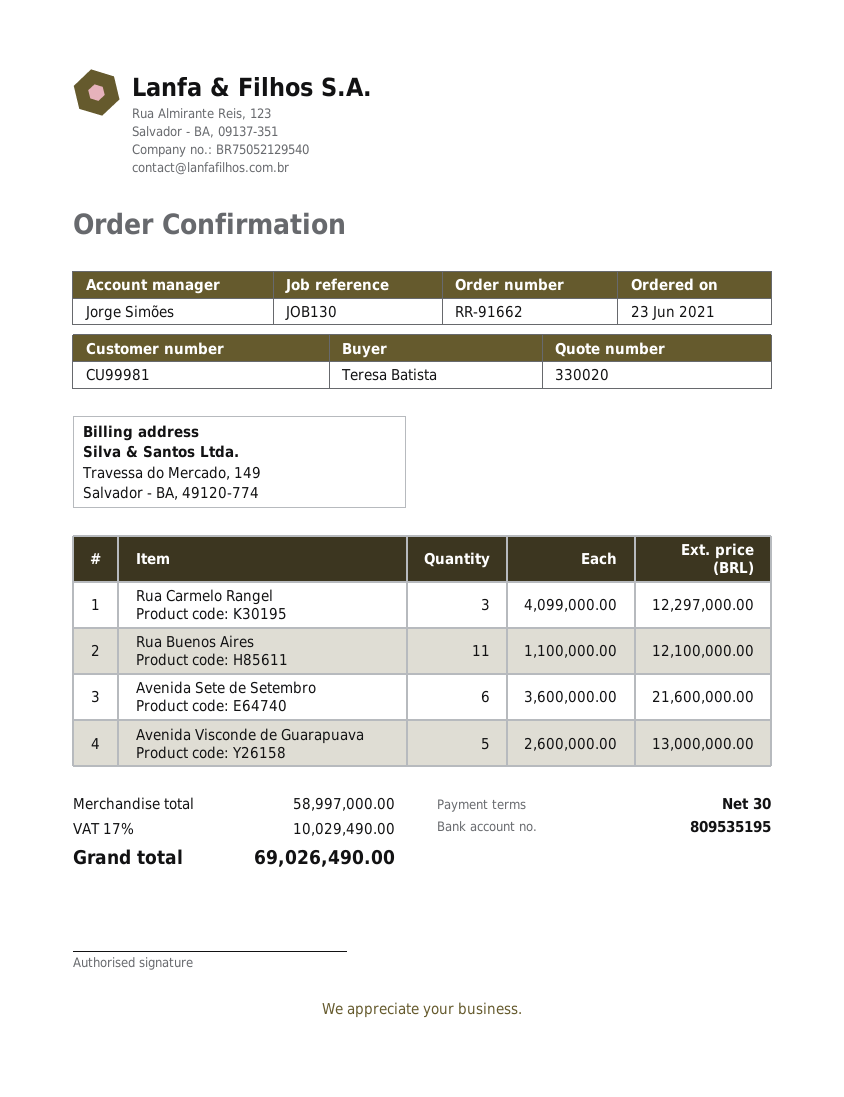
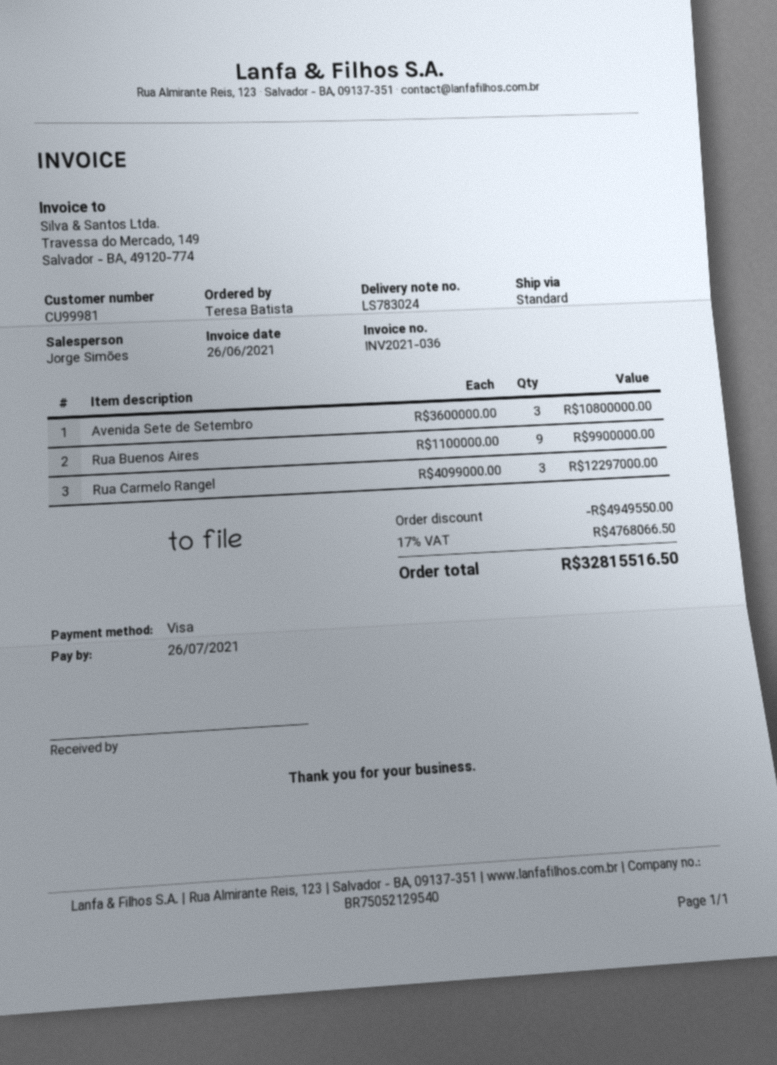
Rua Buenos Aires: 11 x 1100000.00 = 12100000.00 -> 9 x 1100000.00 = 9900000.00
Avenida Sete de Setembro: 6 x 3600000.00 = 21600000.00 -> 3 x 3600000.00 = 10800000.00
Avenida Visconde de Guarapuava: 5 x 2600000.00 = 13000000.00 -> none
discount: none -> 4949550.00
tax: 17% = 10029490.00 -> 17% = 4768066.50
total: 69026490.00 -> 32815516.50

